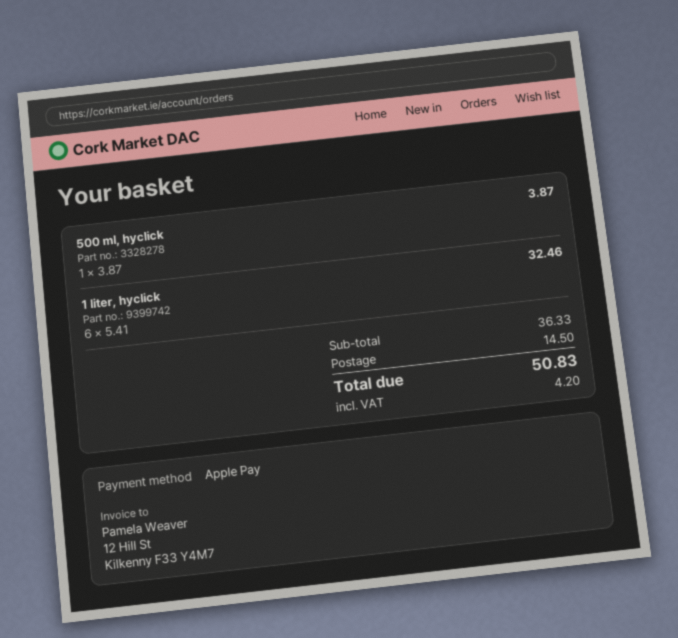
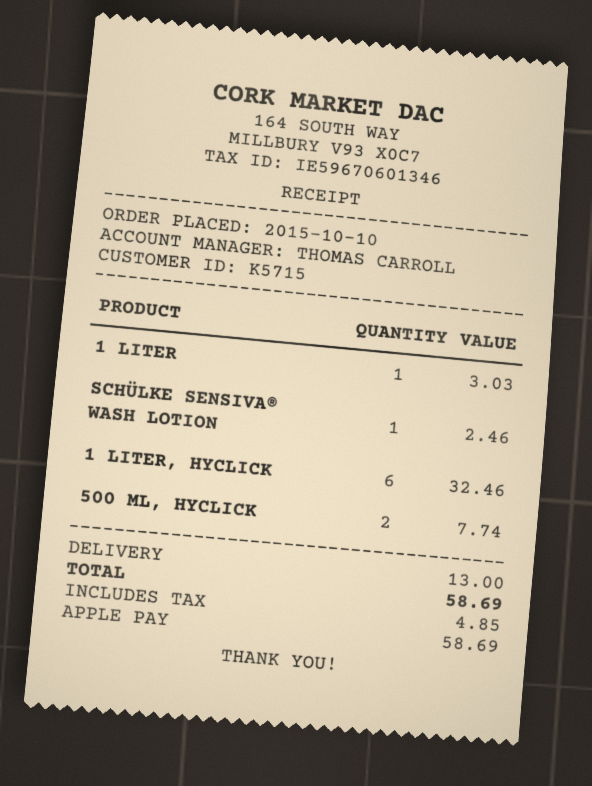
500 ml, hyclick: 1 for 3.87 -> 2 for 7.74
1 LITER: none -> 1 for 3.03
SCHÜLKE SENSIVA® WASH LOTION: none -> 1 for 2.46
shipping: 14.50 -> 13.00
tax: 4.20 -> 4.85
total: 50.83 -> 58.69

